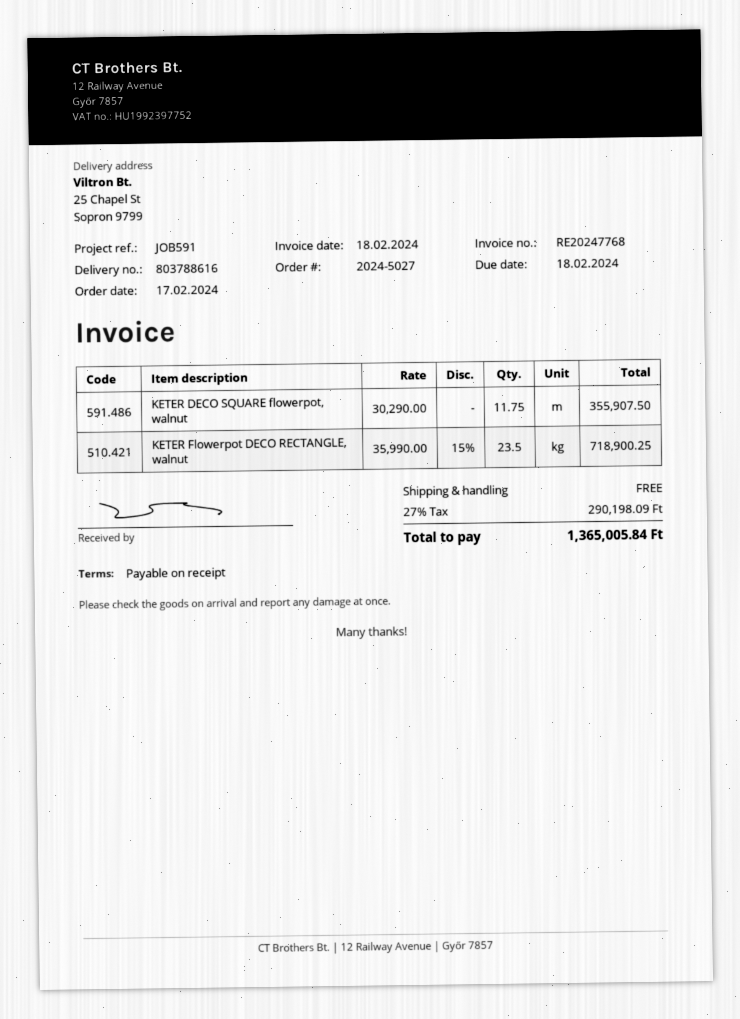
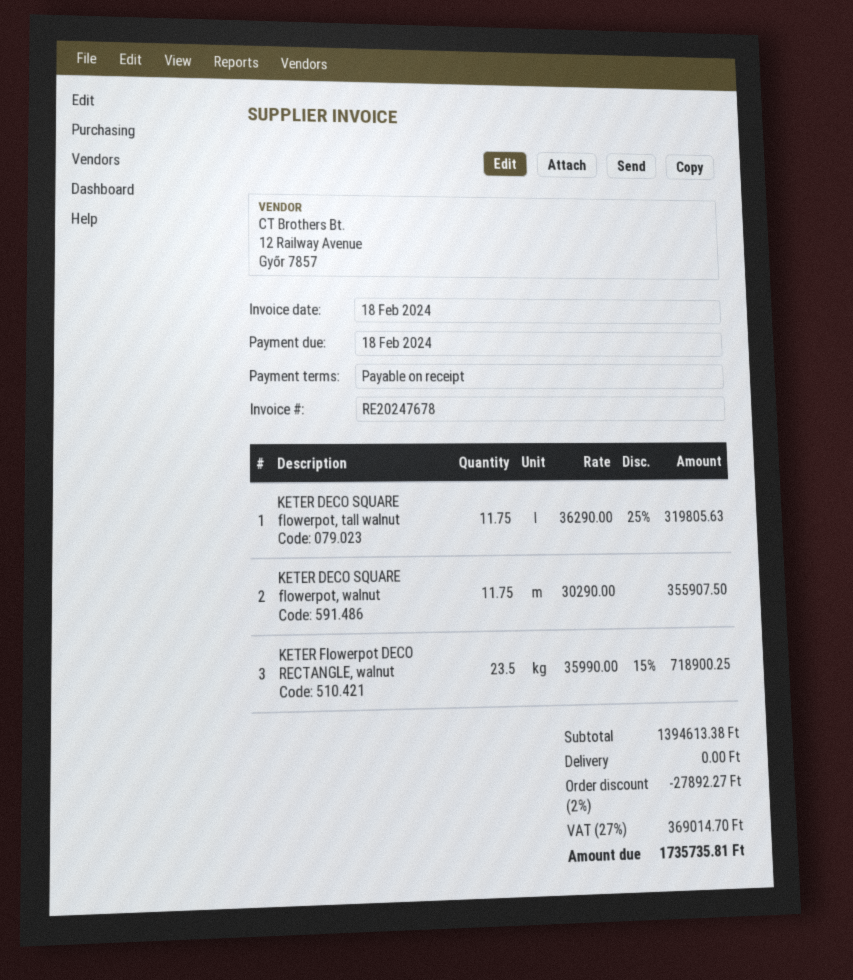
invoice number: RE20247768 -> RE20247678
KETER DECO SQUARE flowerpot, tall walnut: none -> 11.75 x 36290.00 - 25% = 319805.63
discount: none -> 2% = 27892.27
tax: 27% = 290198.09 -> 27% = 369014.70
total: 1365005.84 -> 1735735.81

